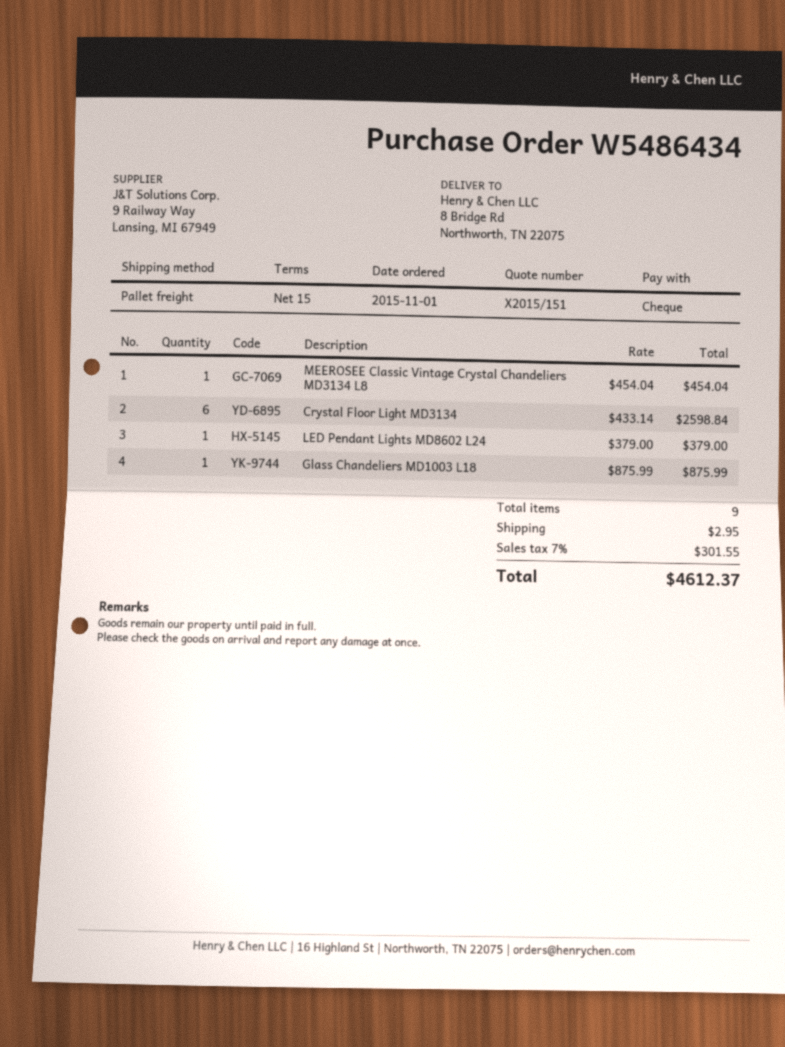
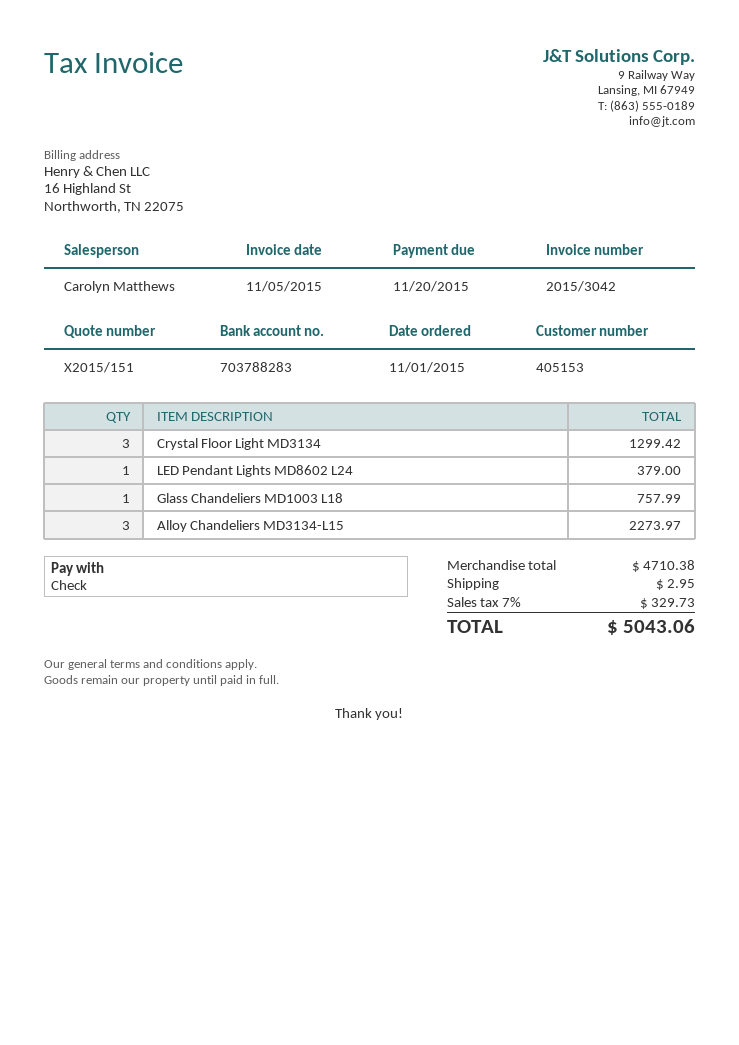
MEEROSEE Classic Vintage Crystal Chandeliers MD3134 L8: 1 for 454.04 -> none
Crystal Floor Light MD3134: 6 for 2598.84 -> 3 for 1299.42
Glass Chandeliers MD1003 L18: 1 for 875.99 -> 1 for 757.99
Alloy Chandeliers MD3134-L15: none -> 3 for 2273.97
tax: 7% = 301.55 -> 7% = 329.73
total: 4612.37 -> 5043.06

